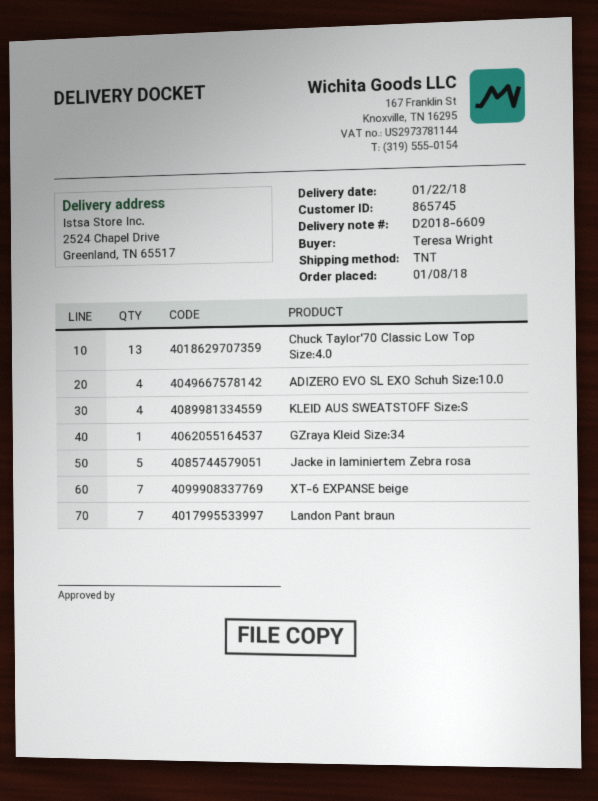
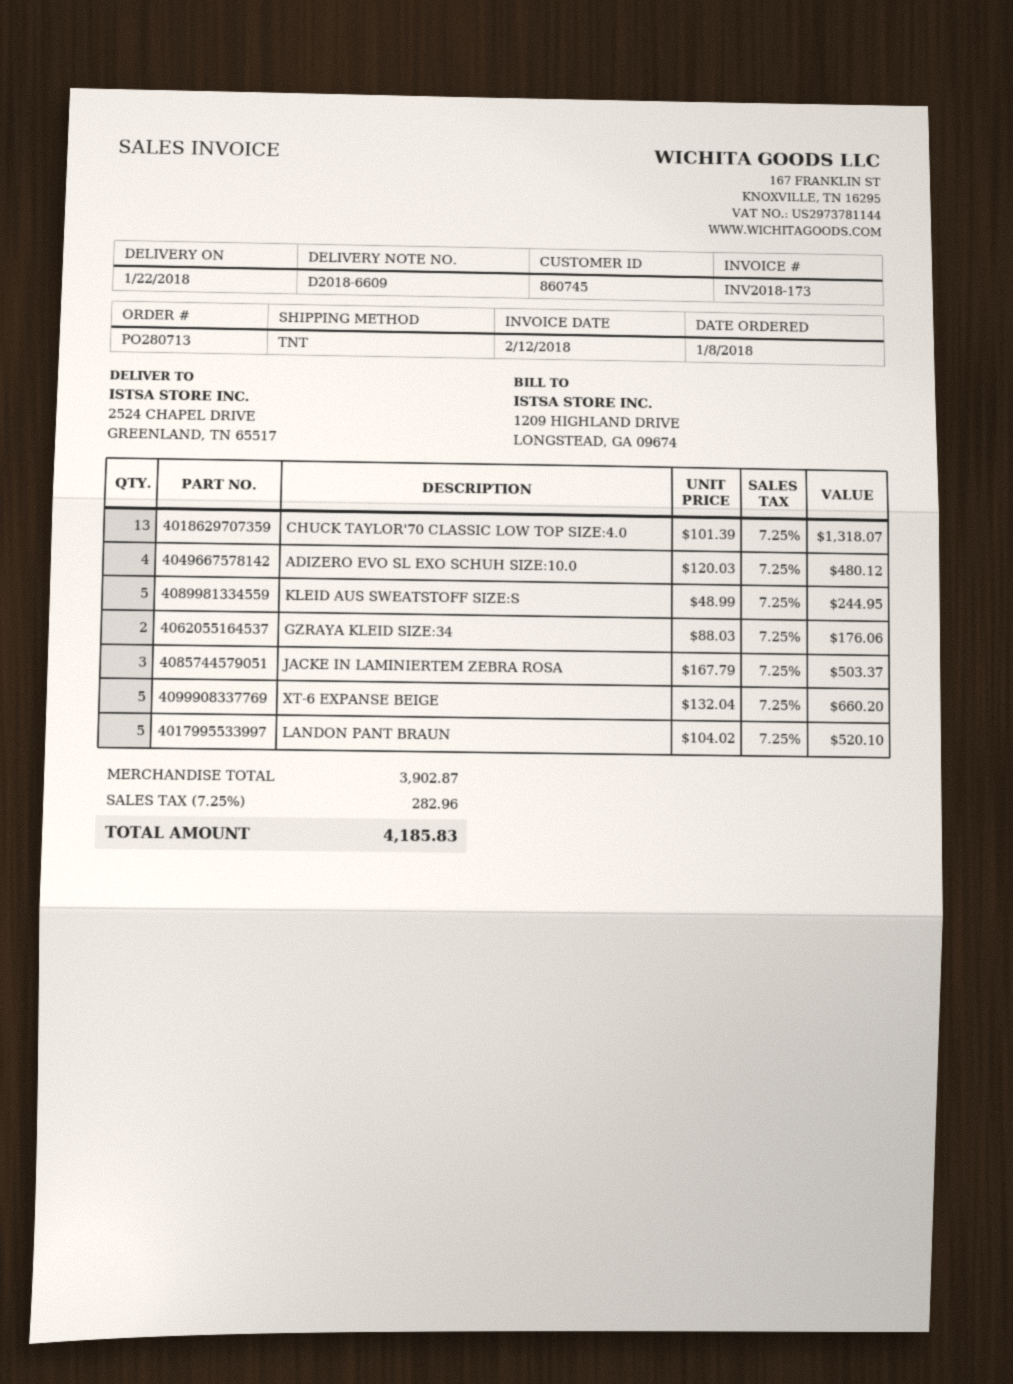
customer number: 865745 -> 860745
KLEID AUS SWEATSTOFF Size:S: 4 -> 5
GZraya Kleid Size:34: 1 -> 2
Jacke in laminiertem Zebra rosa: 5 -> 3
XT-6 EXPANSE beige: 7 -> 5
Landon Pant braun: 7 -> 5

